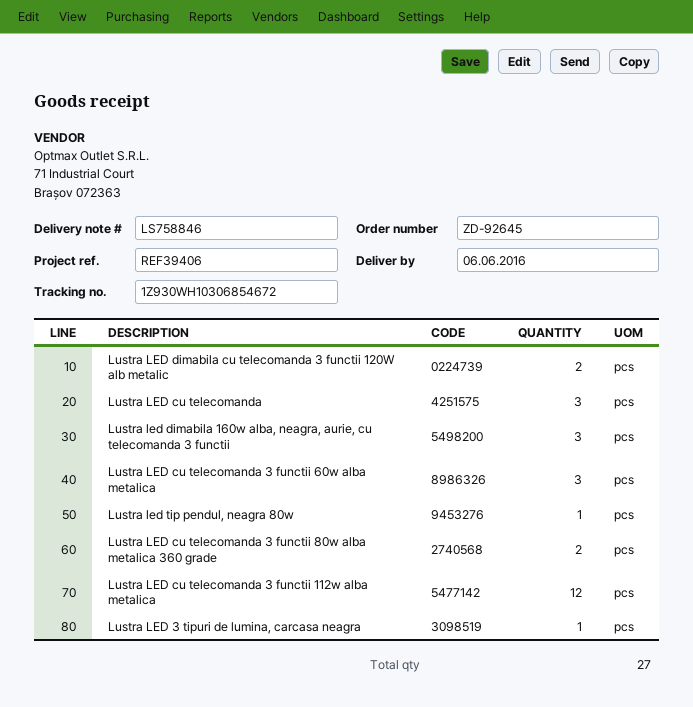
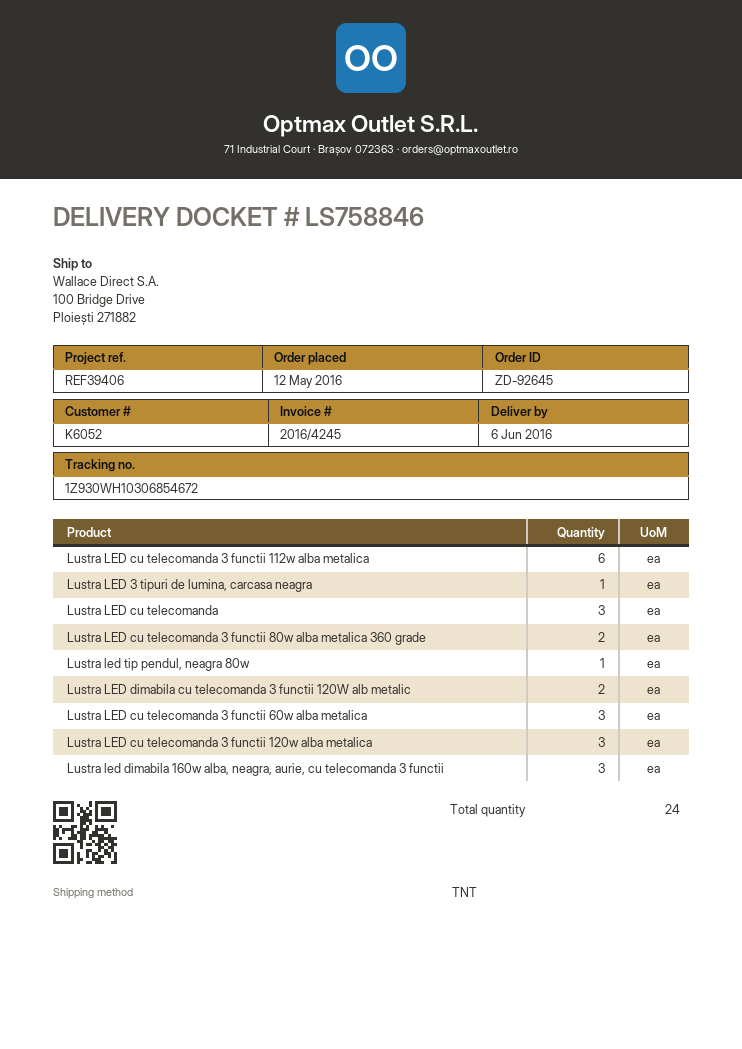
Lustra LED cu telecomanda 3 functii 112w alba metalica: 12 -> 6
Lustra LED cu telecomanda 3 functii 120w alba metalica: none -> 3
total quantity: 27 -> 24

